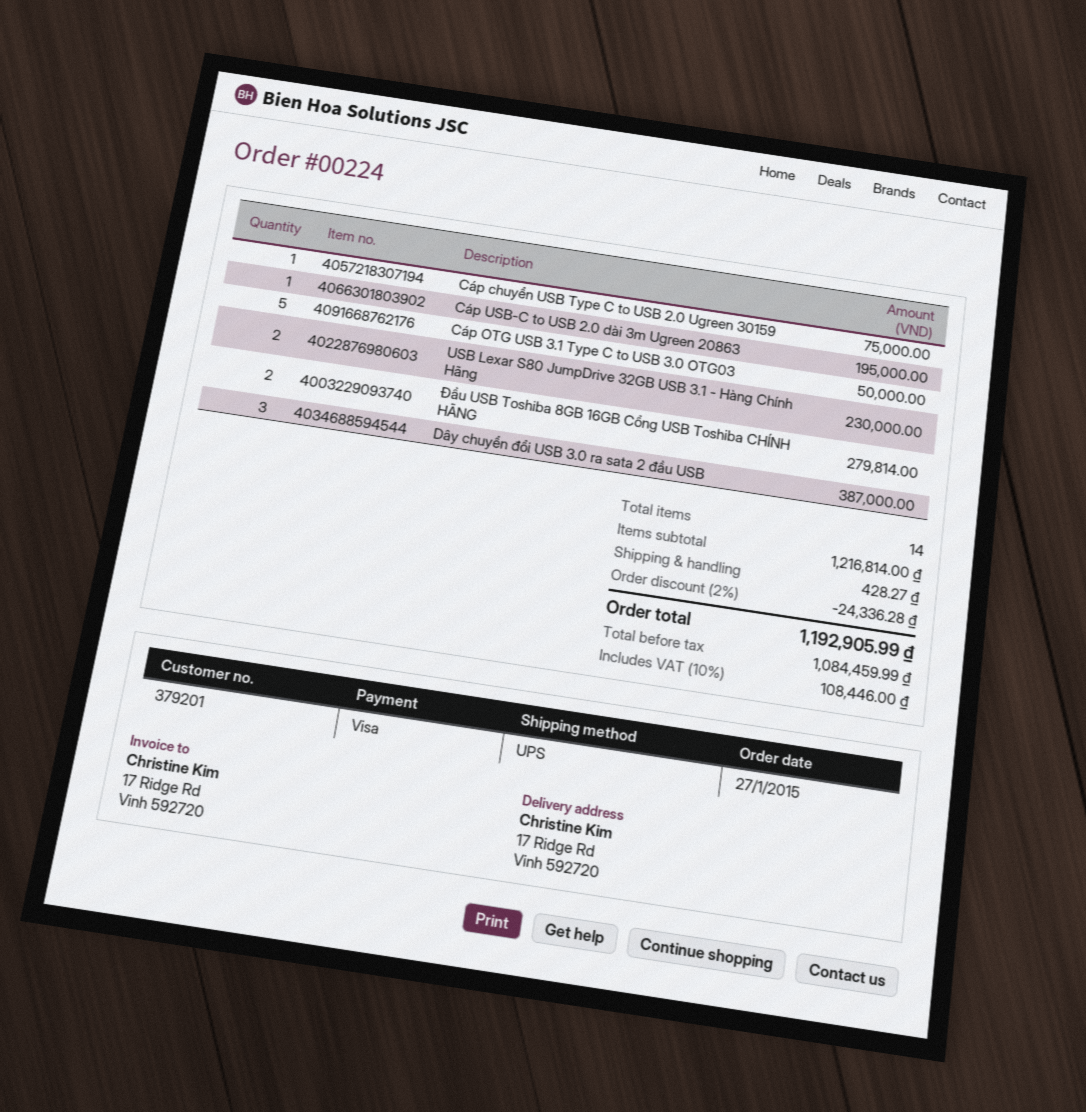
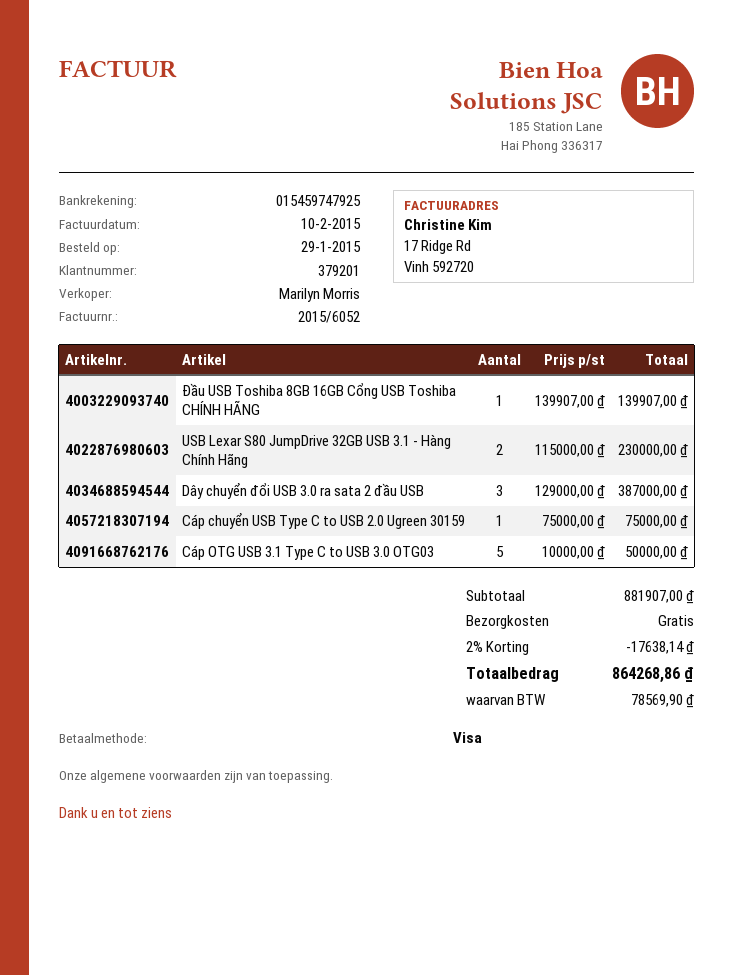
order date: 2015-01-27 -> 2015-01-29
Cáp USB-C to USB 2.0 dài 3m Ugreen 20863: 1 for 195000.00 -> none
Đầu USB Toshiba 8GB 16GB Cổng USB Toshiba CHÍNH HÃNG: 2 for 279814.00 -> 1 for 139907.00
subtotal: 1216814.00 -> 881907.00
discount: 2% = 24336.28 -> 2% = 17638.14
shipping: 428.27 -> 0.00
tax: 108446.00 -> 78569.90
total: 1192905.99 -> 864268.86

